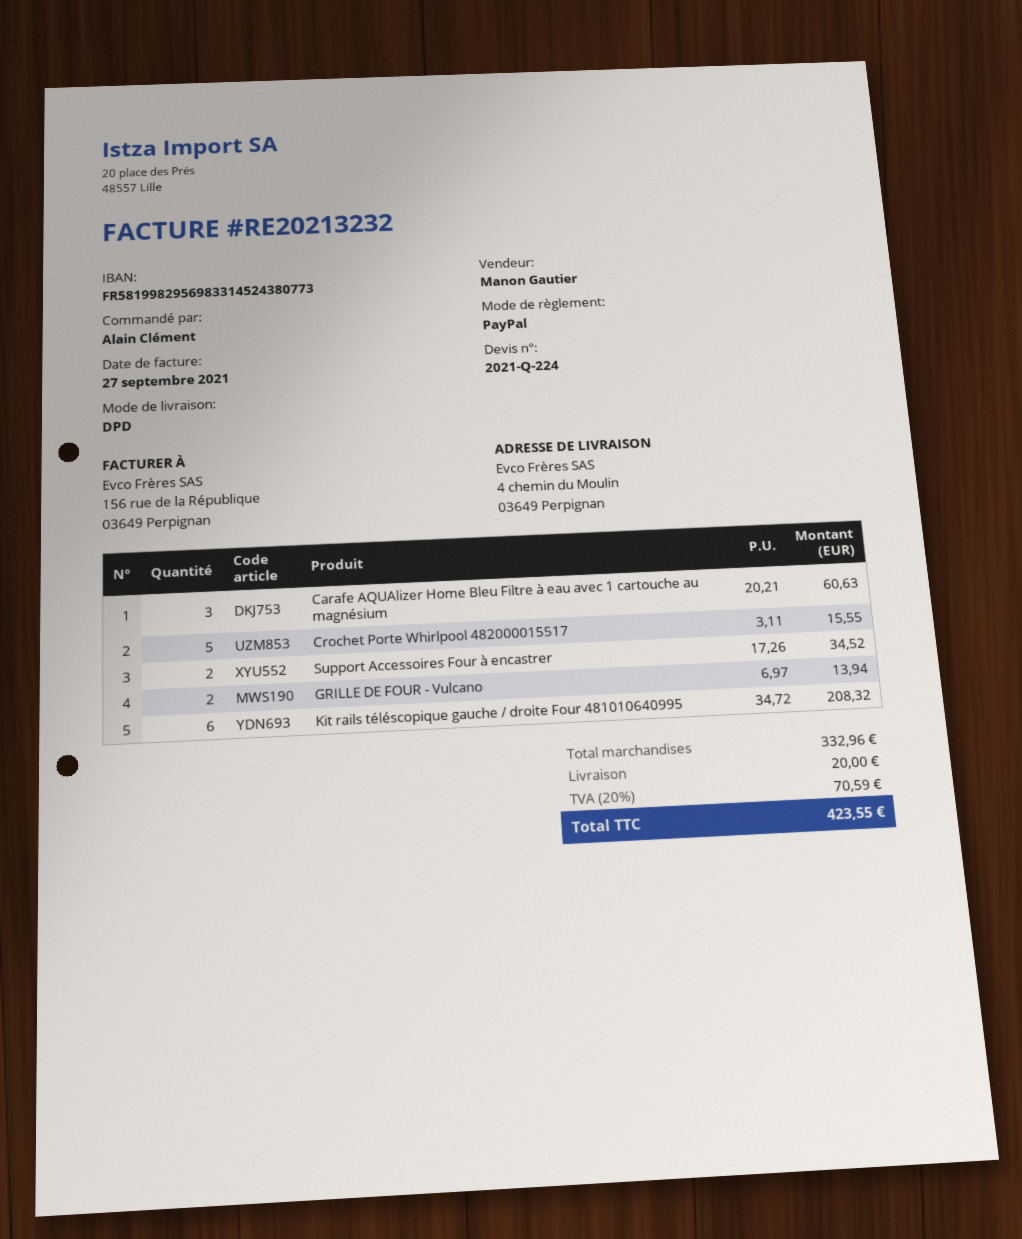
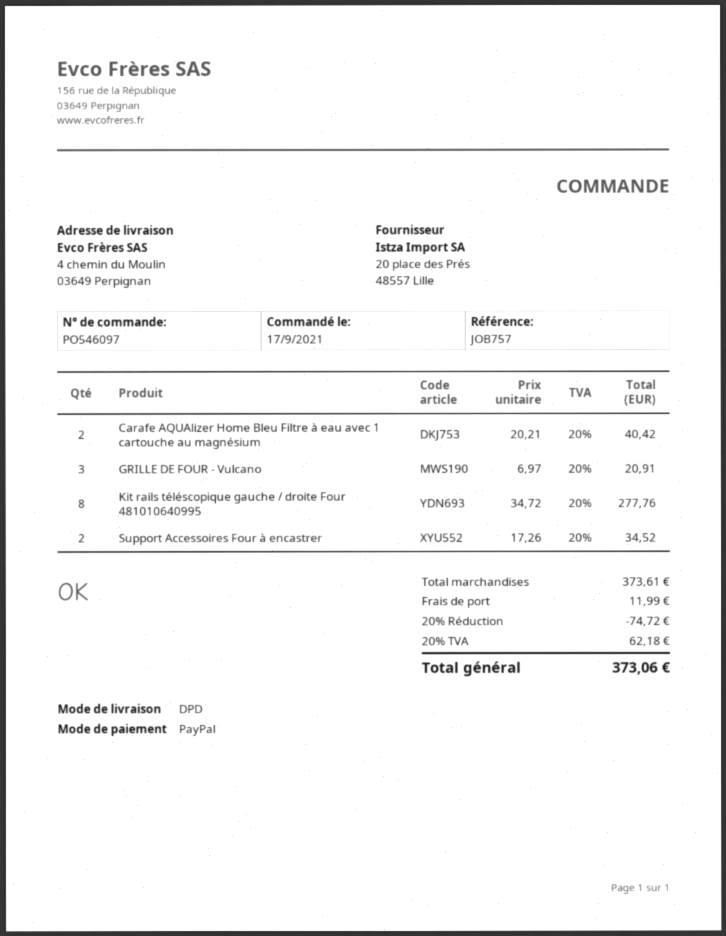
Carafe AQUAlizer Home Bleu Filtre à eau avec 1 cartouche au magnésium: 3 x 20.21 = 60.63 -> 2 x 20.21 = 40.42
Crochet Porte Whirlpool 482000015517: 5 x 3.11 = 15.55 -> none
GRILLE DE FOUR - Vulcano: 2 x 6.97 = 13.94 -> 3 x 6.97 = 20.91
Kit rails téléscopique gauche / droite Four 481010640995: 6 x 34.72 = 208.32 -> 8 x 34.72 = 277.76
subtotal: 332.96 -> 373.61
discount: none -> 20% = 74.72
shipping: 20.00 -> 11.99
tax: 20% = 70.59 -> 20% = 62.18
total: 423.55 -> 373.06

